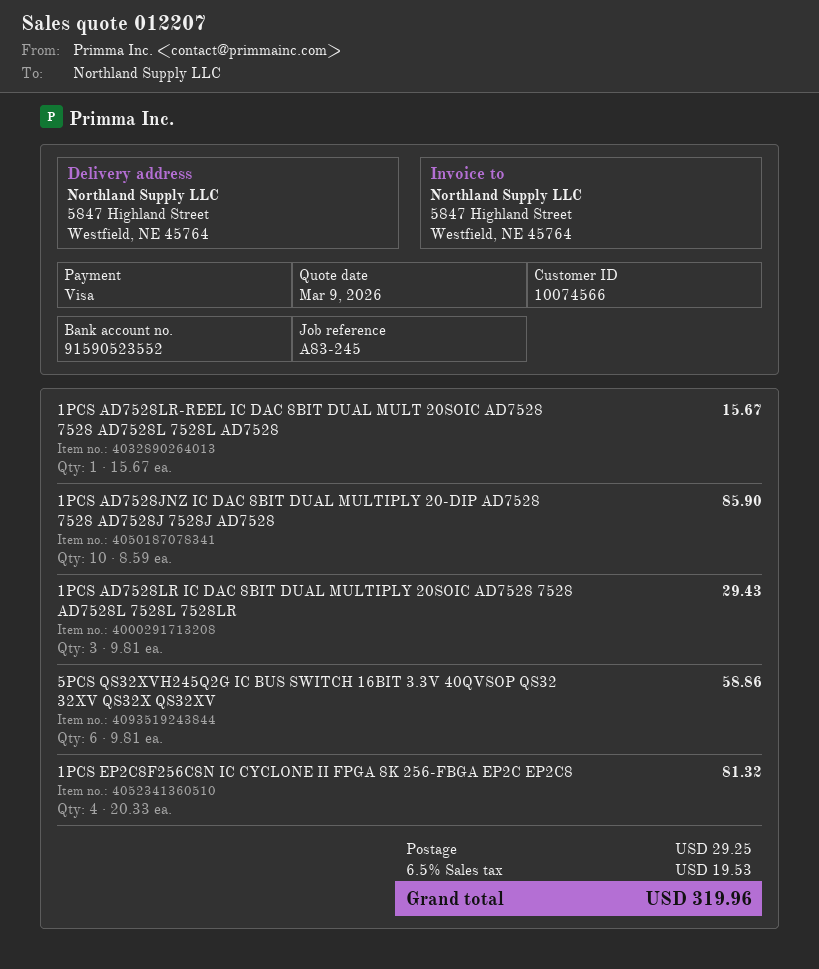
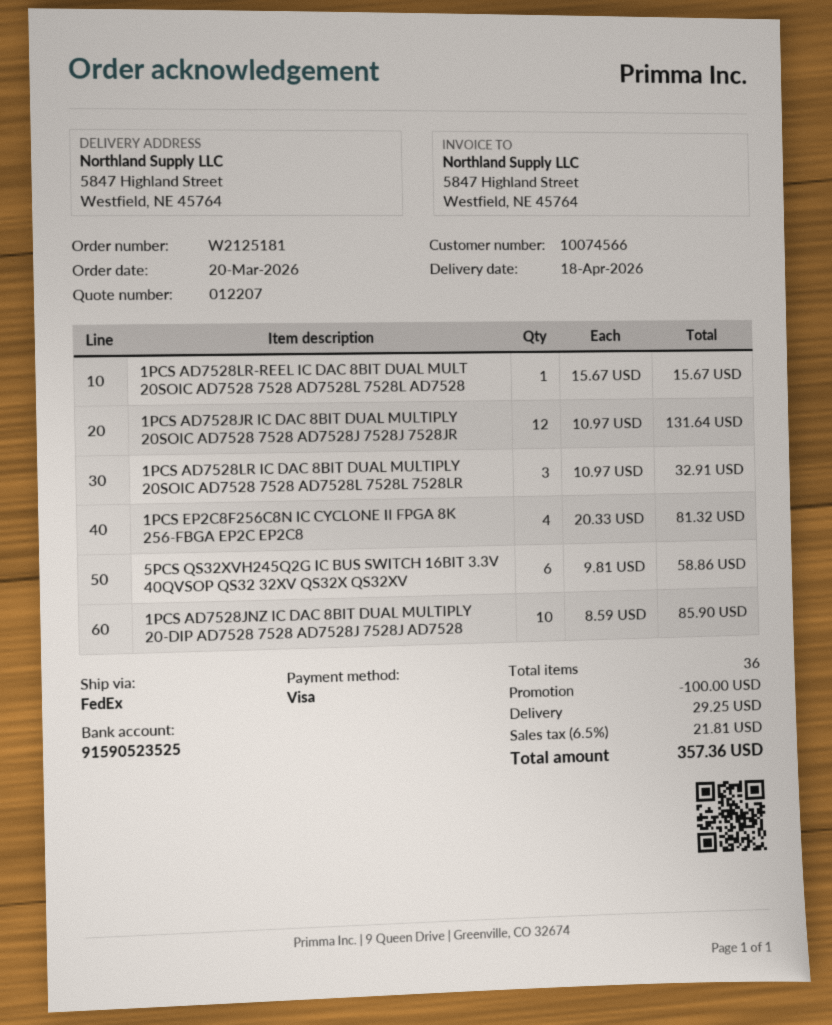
bank account: 91590523552 -> 91590523525
1PCS AD7528LR IC DAC 8BIT DUAL MULTIPLY 20SOIC AD7528 7528 AD7528L 7528L 7528LR: 3 x 9.81 = 29.43 -> 3 x 10.97 = 32.91
1PCS AD7528JR IC DAC 8BIT DUAL MULTIPLY 20SOIC AD7528 7528 AD7528J 7528J 7528JR: none -> 12 x 10.97 = 131.64
discount: none -> 100.00
tax: 6.5% = 19.53 -> 6.5% = 21.81
total: 319.96 -> 357.36

